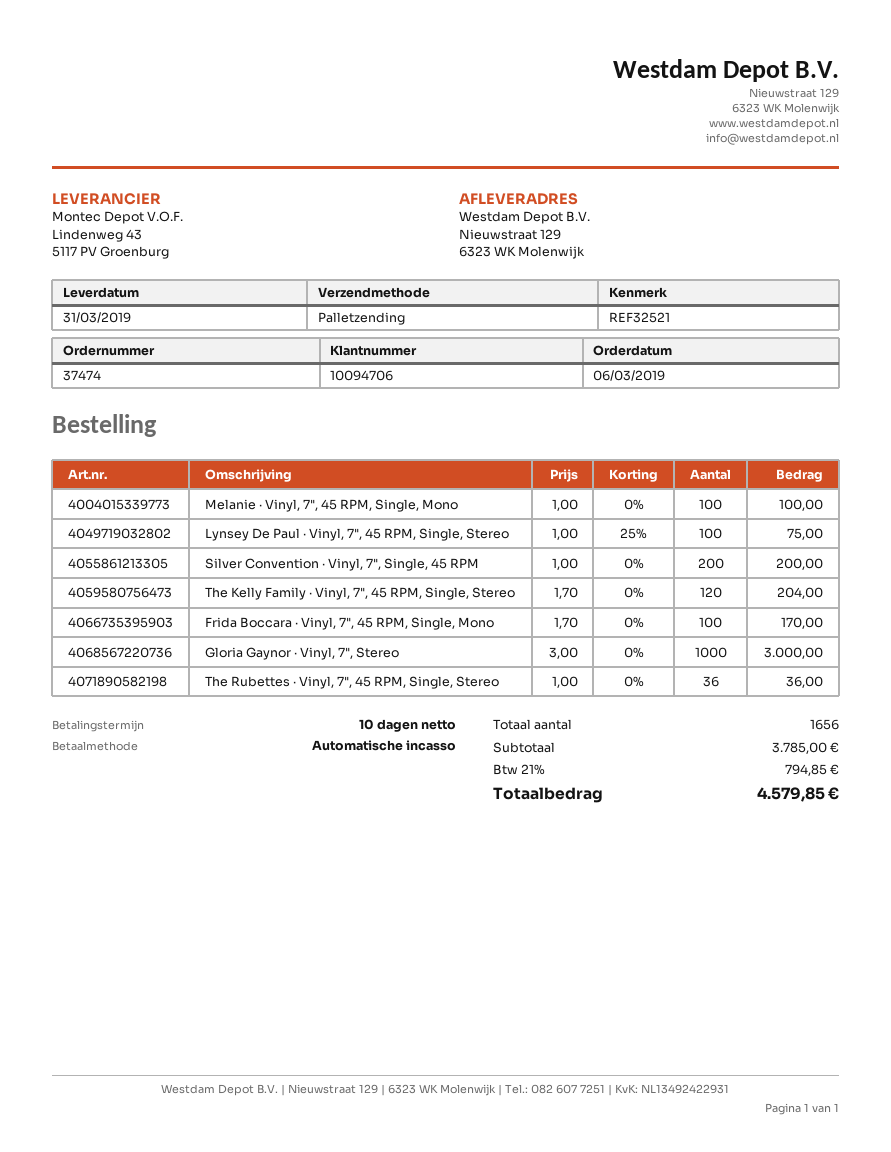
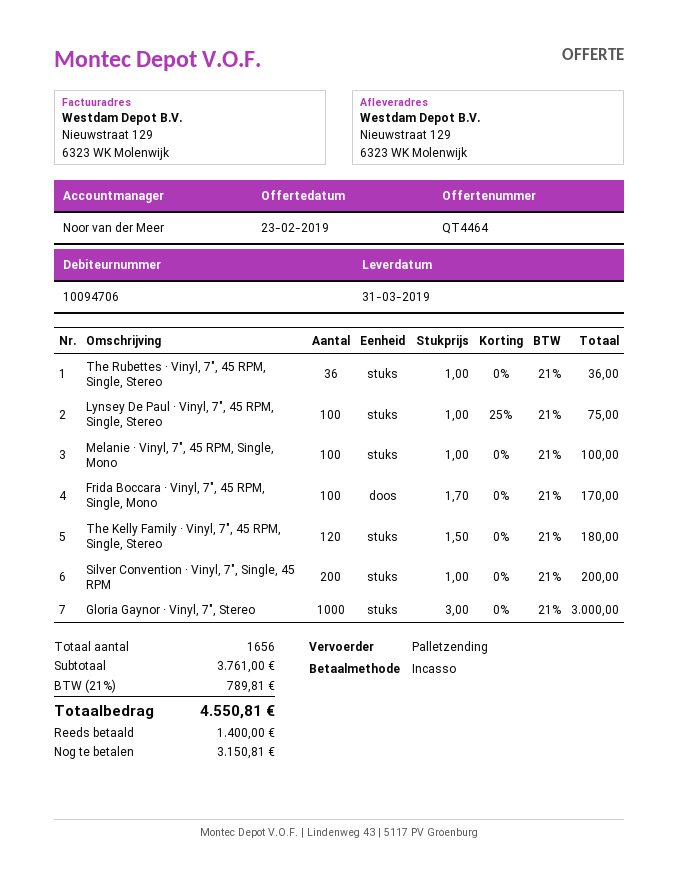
The Kelly Family · Vinyl, 7", 45 RPM, Single, Stereo: 120 x 1.70 = 204.00 -> 120 x 1.50 = 180.00
subtotal: 3785.00 -> 3761.00
tax: 21% = 794.85 -> 21% = 789.81
total: 4579.85 -> 4550.81

